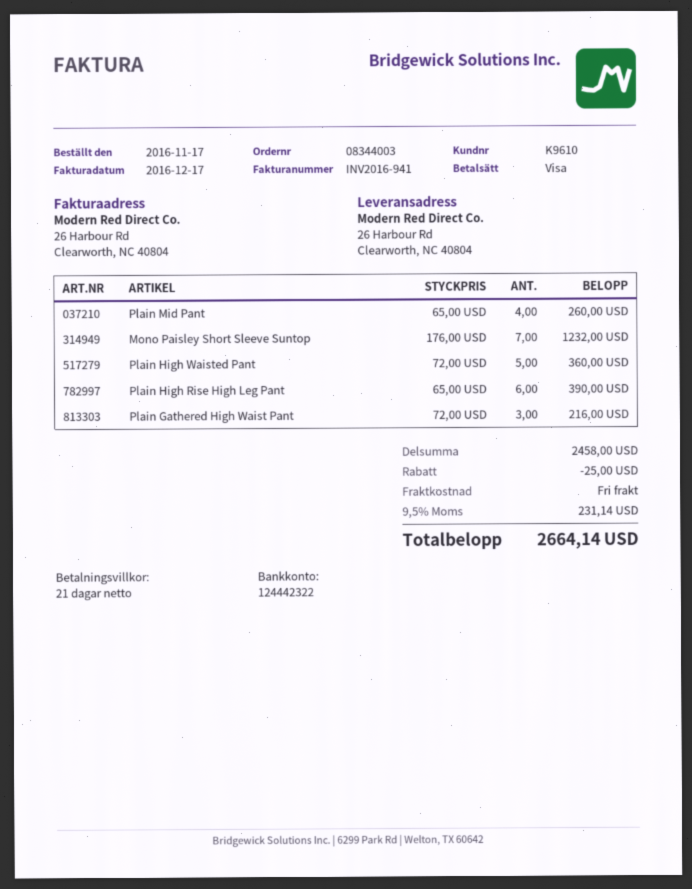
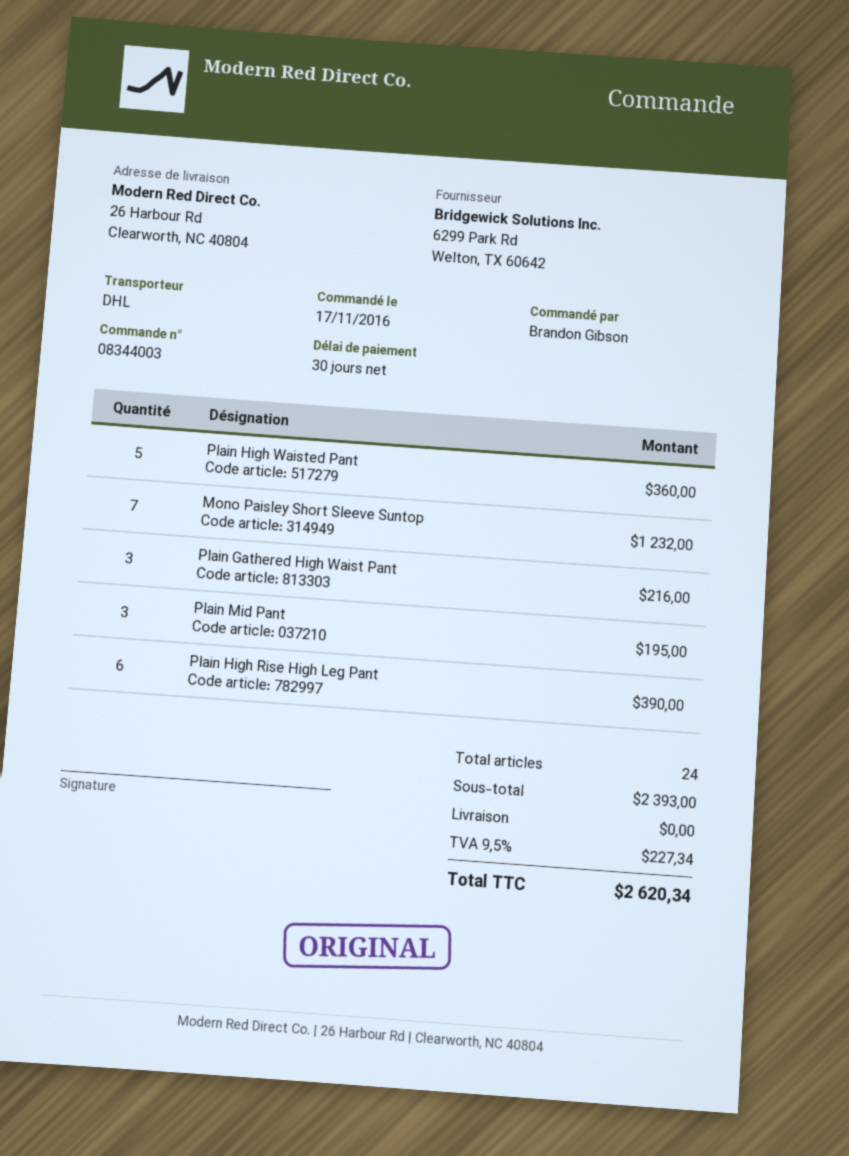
payment terms: 21 days -> 30 days
Plain Mid Pant: 4 for 260.00 -> 3 for 195.00
subtotal: 2458.00 -> 2393.00
discount: 25.00 -> none
tax: 9.5% = 231.14 -> 9.5% = 227.34
total: 2664.14 -> 2620.34

